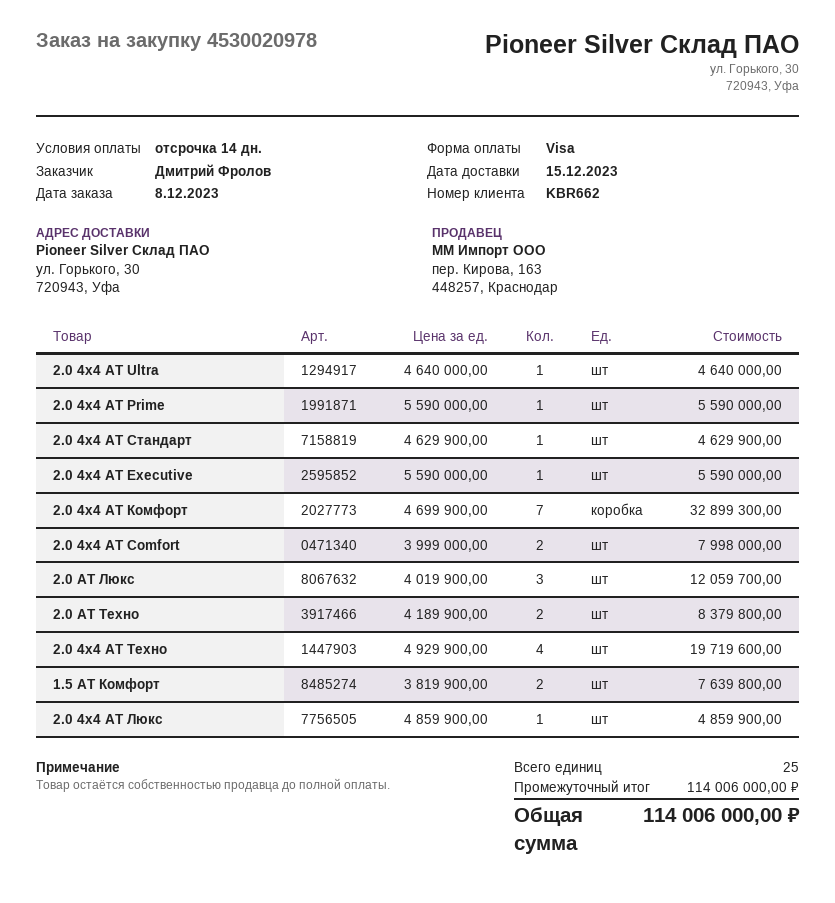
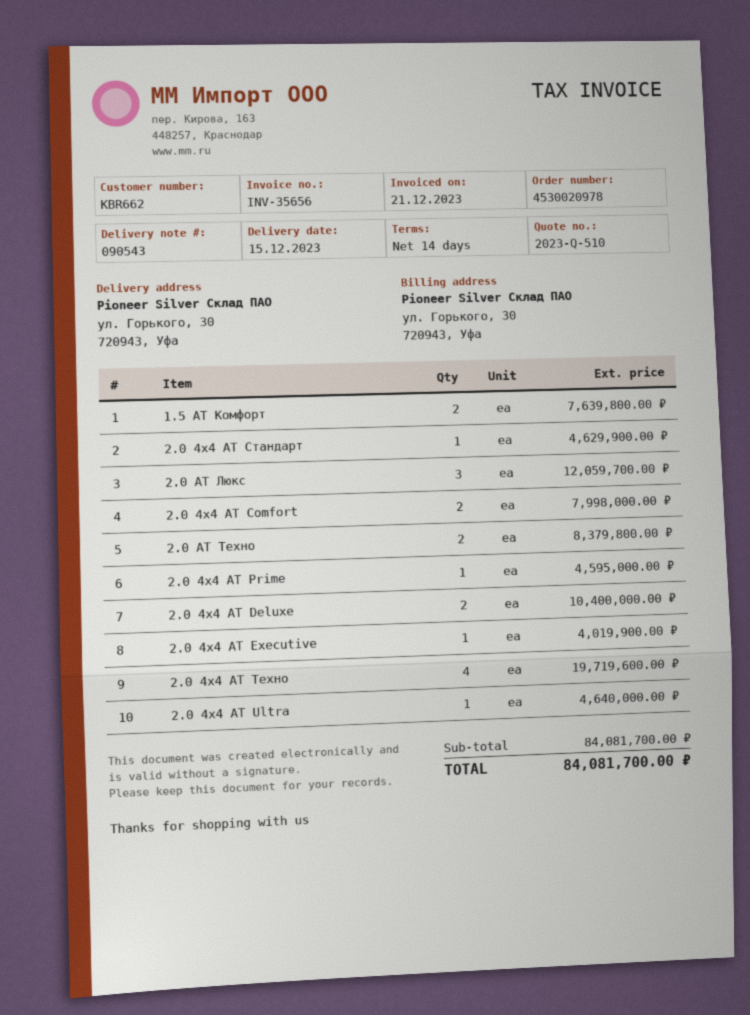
2.0 4x4 AT Prime: 1 for 5590000.00 -> 1 for 4595000.00
2.0 4x4 AT Executive: 1 for 5590000.00 -> 1 for 4019900.00
2.0 4x4 AT Комфорт: 7 for 32899300.00 -> none
2.0 4x4 AT Люкс: 1 for 4859900.00 -> none
2.0 4x4 AT Deluxe: none -> 2 for 10400000.00
subtotal: 114006000.00 -> 84081700.00
total: 114006000.00 -> 84081700.00

